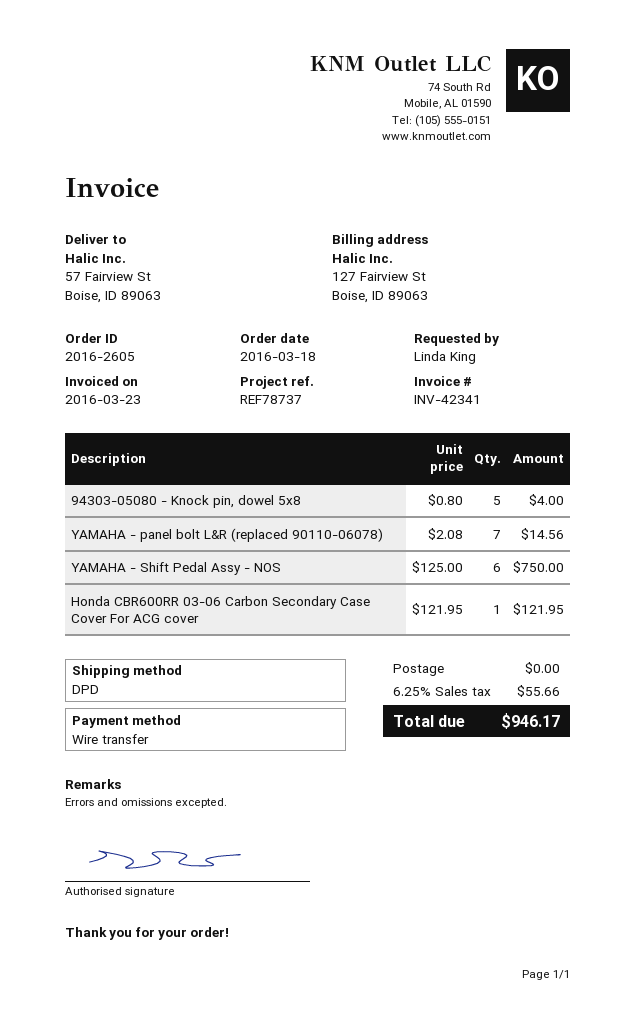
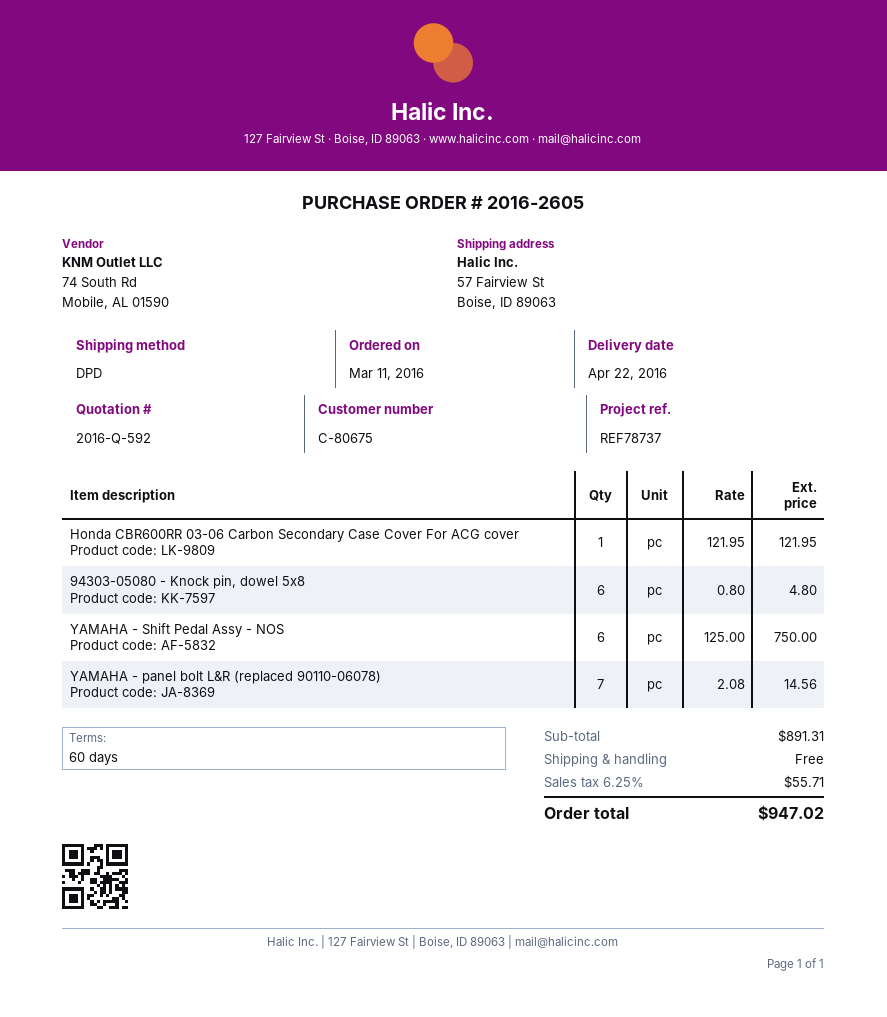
order date: 2016-03-18 -> 2016-03-11
94303-05080 - Knock pin, dowel 5x8: 5 x 0.80 = 4.00 -> 6 x 0.80 = 4.80
tax: 6.25% = 55.66 -> 6.25% = 55.71
total: 946.17 -> 947.02

